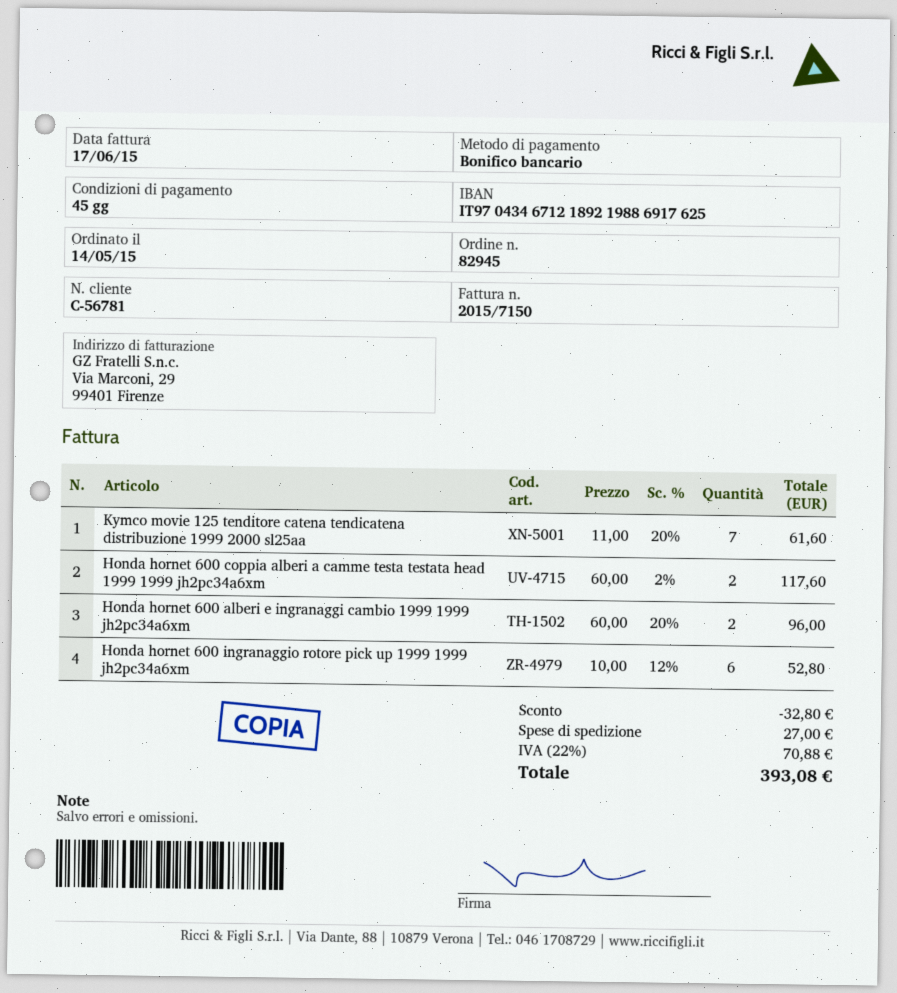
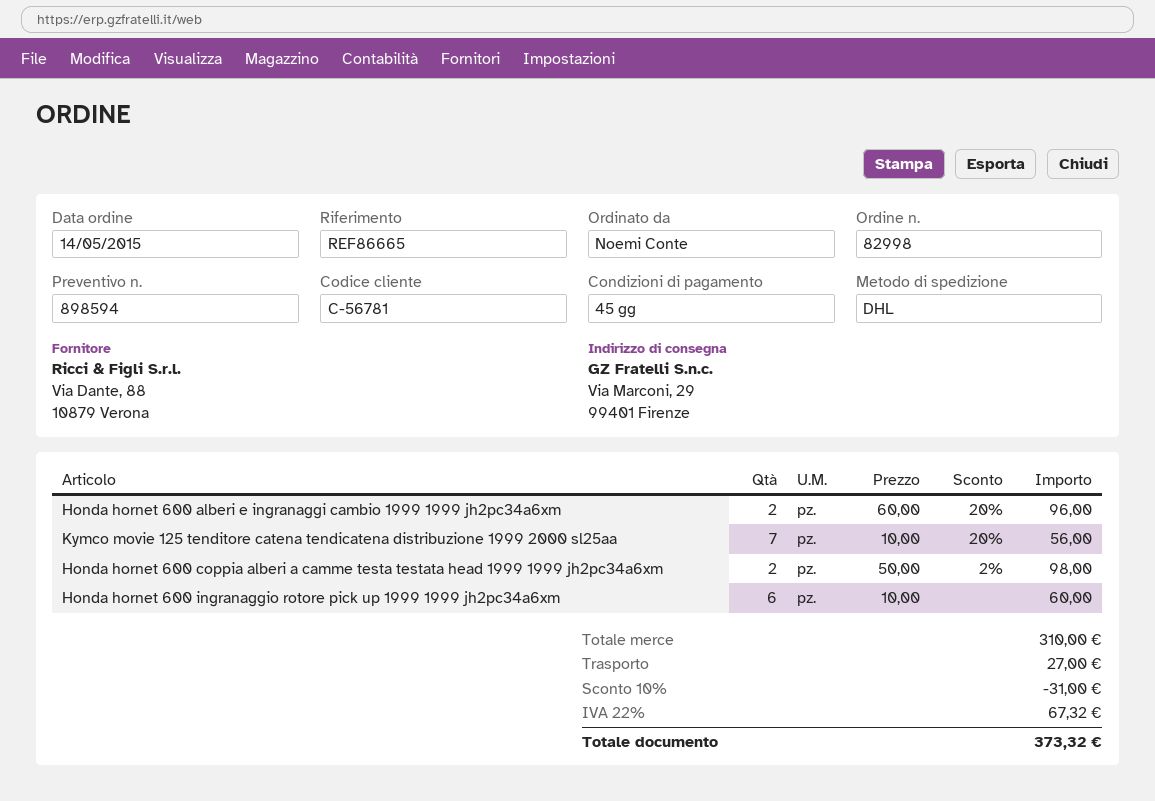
order number: 82945 -> 82998
Kymco movie 125 tenditore catena tendicatena distribuzione 1999 2000 sl25aa: 7 x 11.00 - 20% = 61.60 -> 7 x 10.00 - 20% = 56.00
Honda hornet 600 coppia alberi a camme testa testata head 1999 1999 jh2pc34a6xm: 2 x 60.00 - 2% = 117.60 -> 2 x 50.00 - 2% = 98.00
Honda hornet 600 ingranaggio rotore pick up 1999 1999 jh2pc34a6xm: 6 x 10.00 - 12% = 52.80 -> 6 x 10.00 = 60.00
discount: 32.80 -> 31.00
tax: 22% = 70.88 -> 22% = 67.32
total: 393.08 -> 373.32

